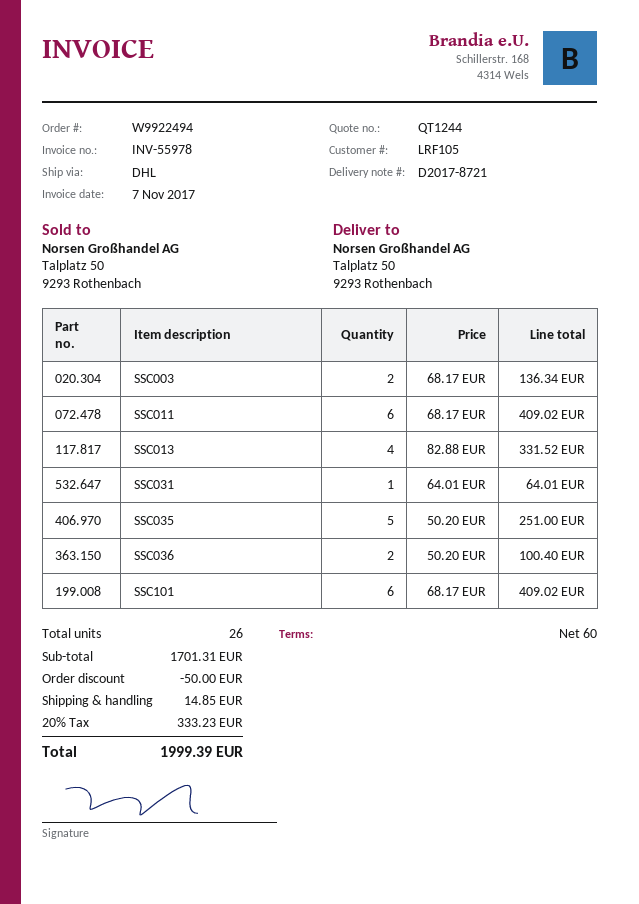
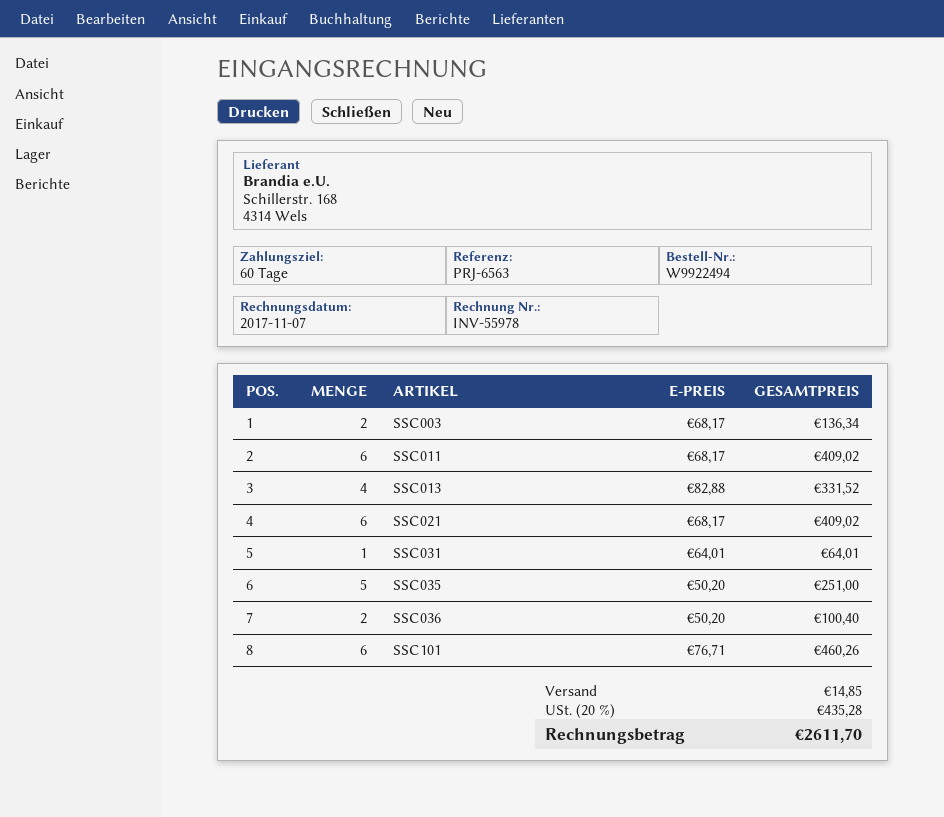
SSC101: 6 x 68.17 = 409.02 -> 6 x 76.71 = 460.26
SSC021: none -> 6 x 68.17 = 409.02
discount: 50.00 -> none
tax: 20% = 333.23 -> 20% = 435.28
total: 1999.39 -> 2611.70

